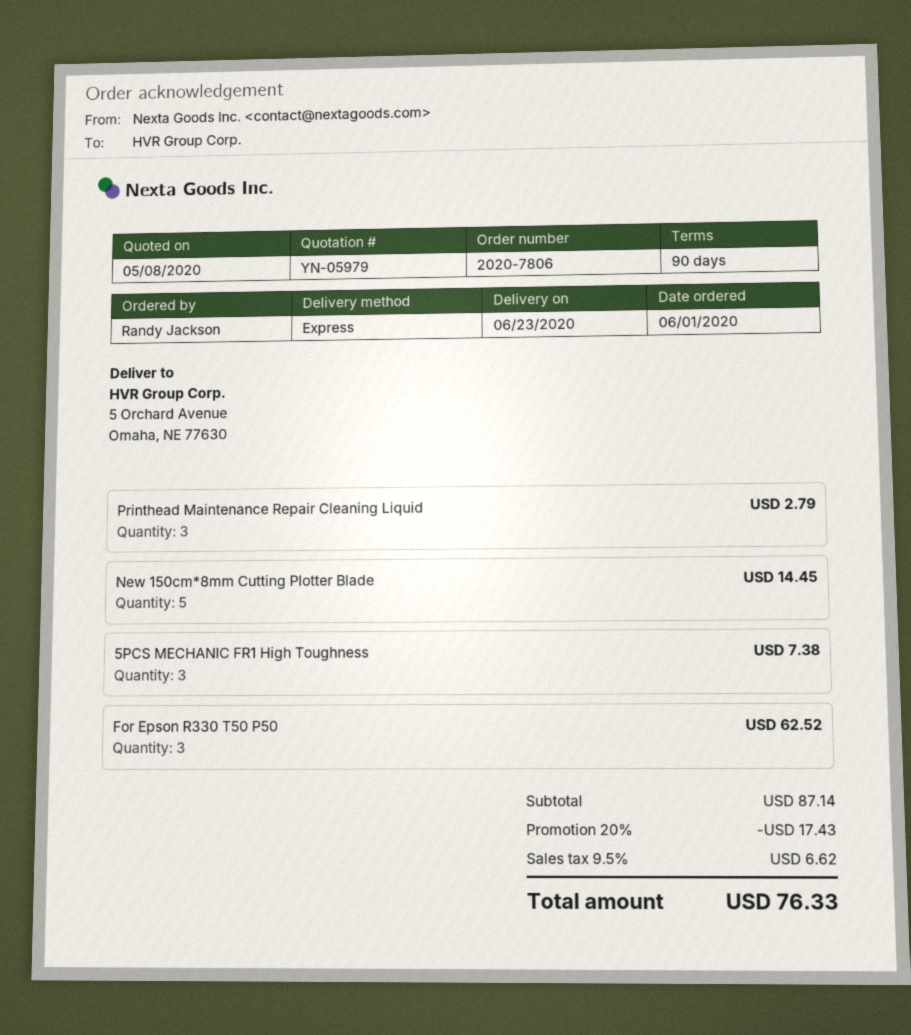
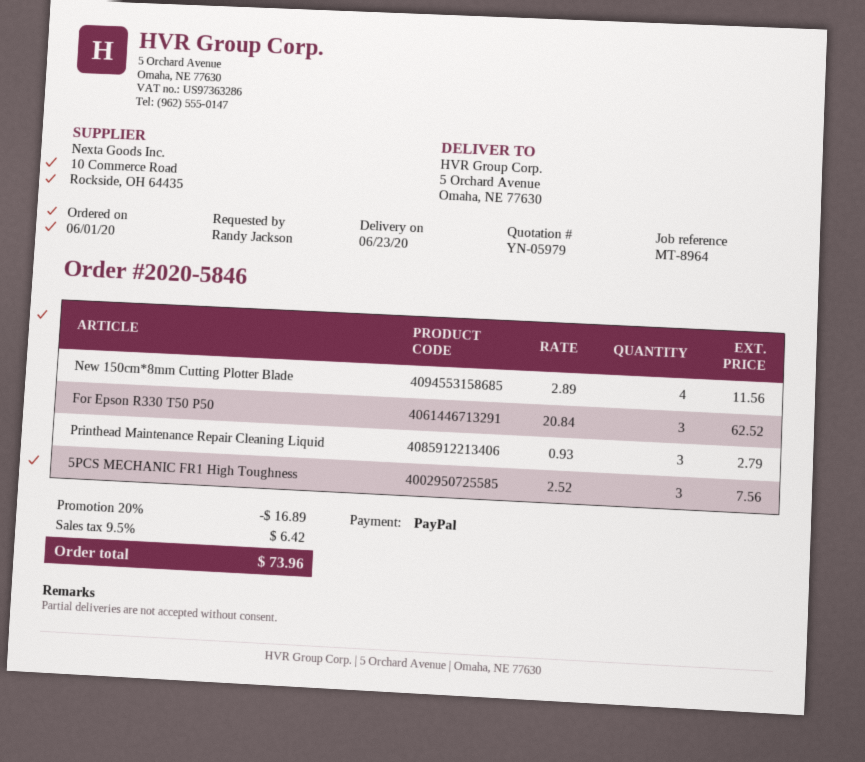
order number: 2020-7806 -> 2020-5846
New 150cm*8mm Cutting Plotter Blade: 5 for 14.45 -> 4 for 11.56
5PCS MECHANIC FR1 High Toughness: 3 for 7.38 -> 3 for 7.56
discount: 20% = 17.43 -> 20% = 16.89
tax: 9.5% = 6.62 -> 9.5% = 6.42
total: 76.33 -> 73.96

